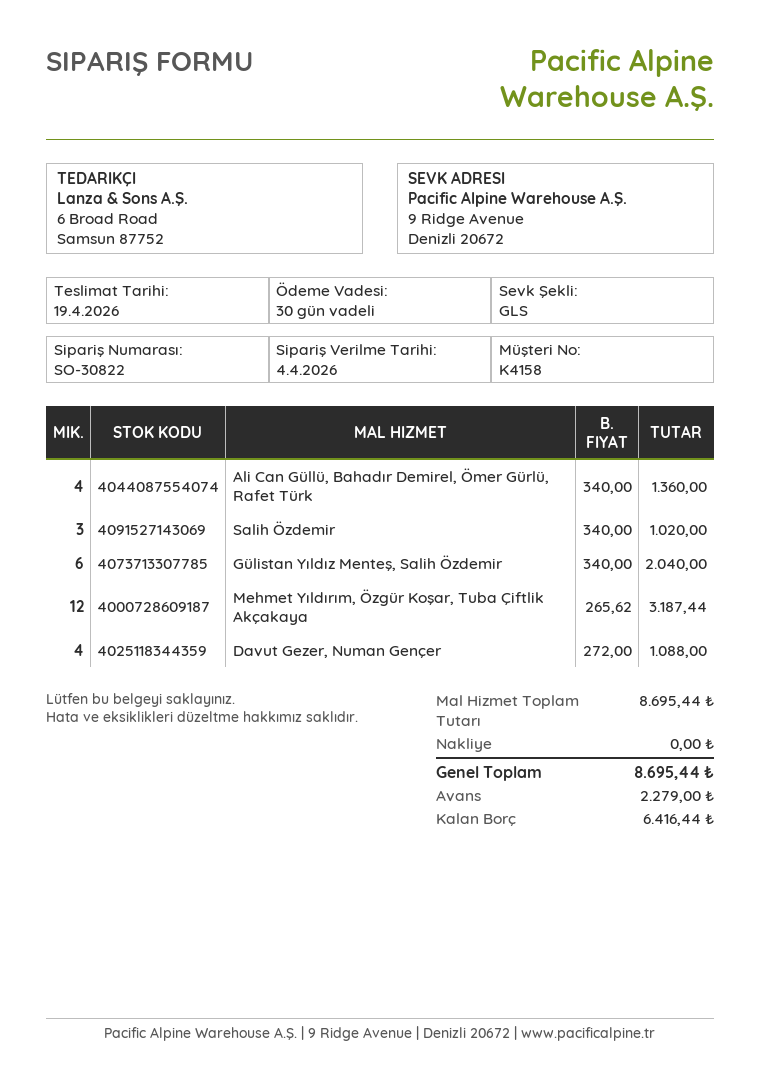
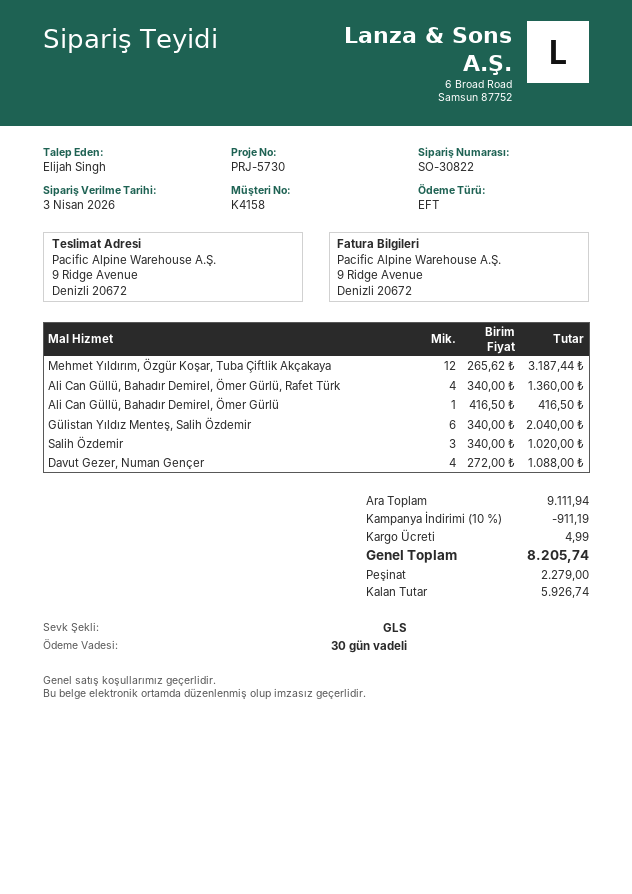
order date: 2026-04-04 -> 2026-04-03
Ali Can Güllü, Bahadır Demirel, Ömer Gürlü: none -> 1 x 416.50 = 416.50
subtotal: 8695.44 -> 9111.94
discount: none -> 10% = 911.19
shipping: 0.00 -> 4.99
total: 8695.44 -> 8205.74
balance: 6416.44 -> 5926.74

